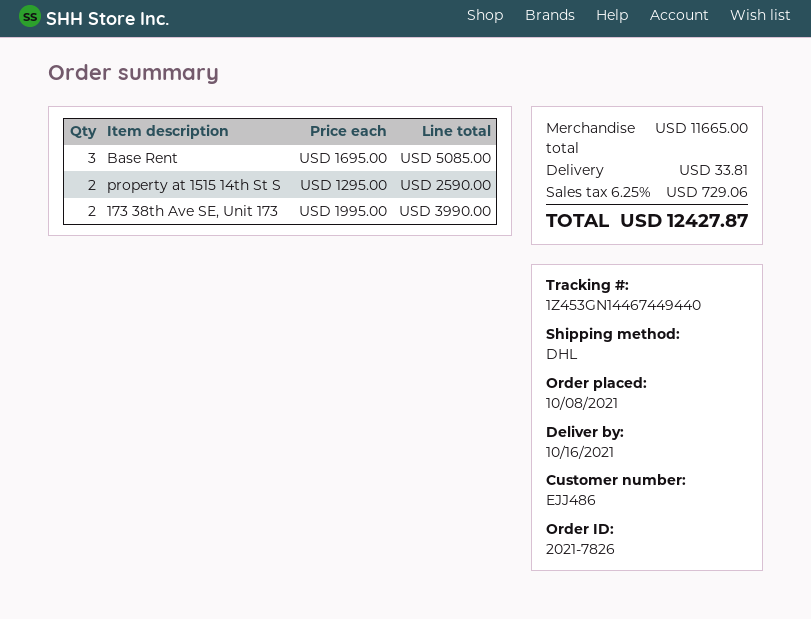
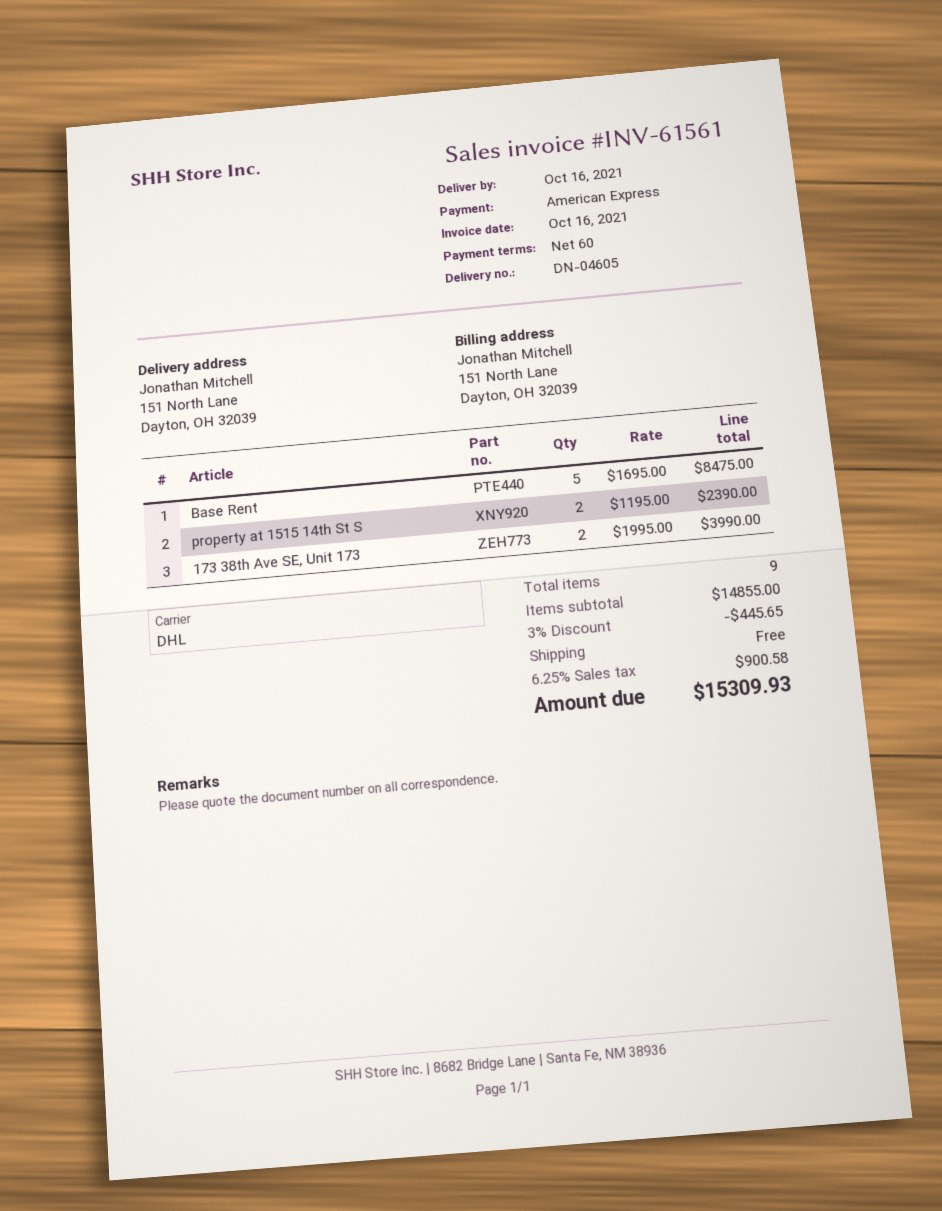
Base Rent: 3 x 1695.00 = 5085.00 -> 5 x 1695.00 = 8475.00
property at 1515 14th St S: 2 x 1295.00 = 2590.00 -> 2 x 1195.00 = 2390.00
subtotal: 11665.00 -> 14855.00
discount: none -> 3% = 445.65
shipping: 33.81 -> 0.00
tax: 6.25% = 729.06 -> 6.25% = 900.58
total: 12427.87 -> 15309.93

